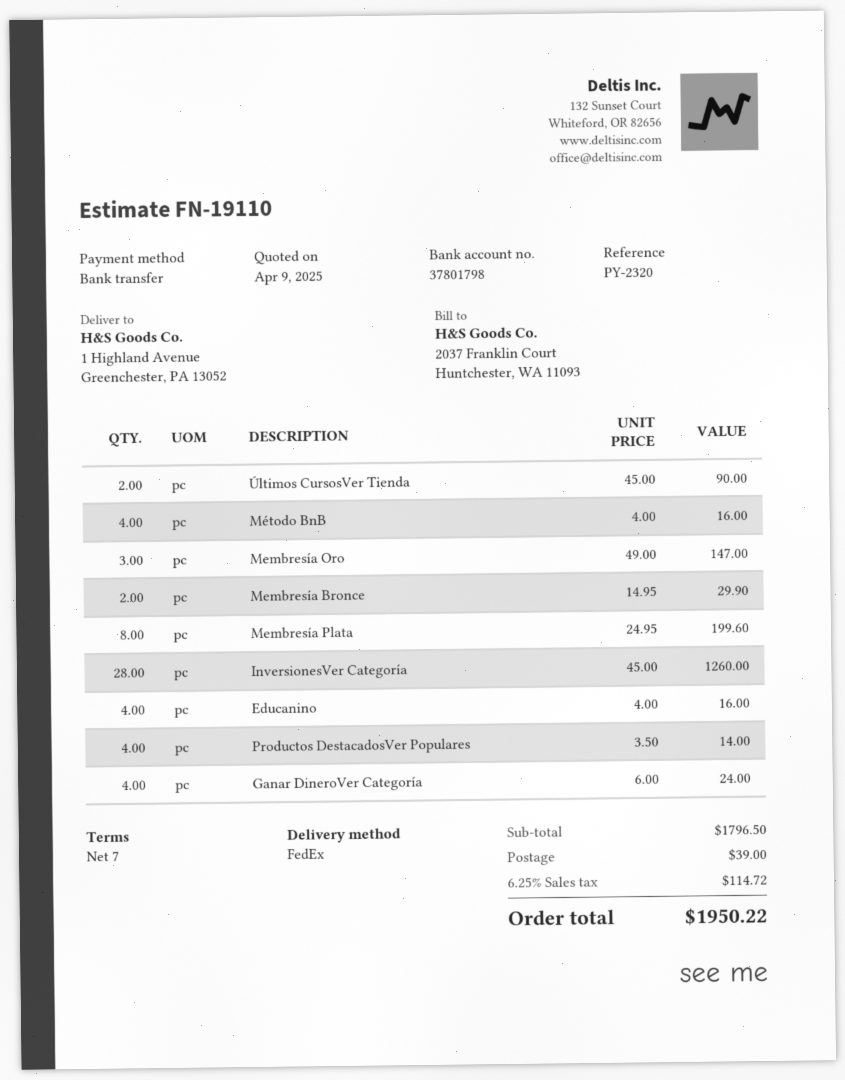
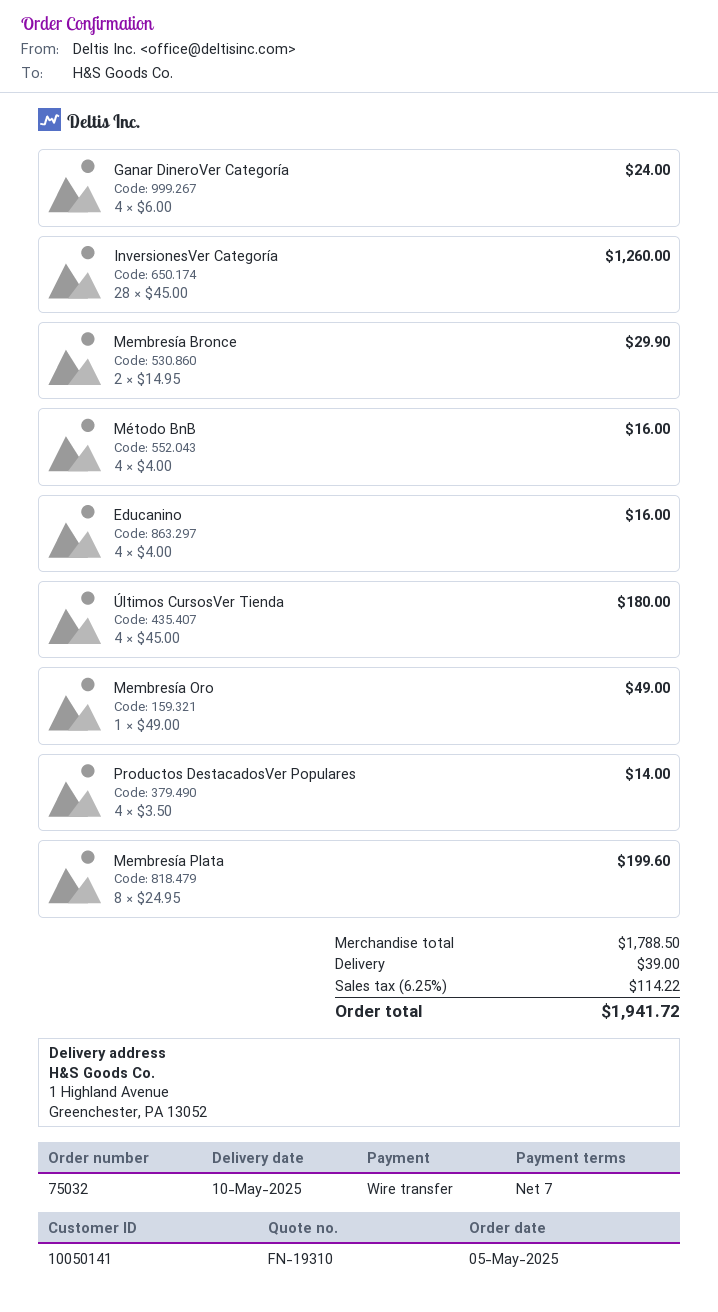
quote number: FN-19110 -> FN-19310
Últimos CursosVer Tienda: 2 x 45.00 = 90.00 -> 4 x 45.00 = 180.00
Membresía Oro: 3 x 49.00 = 147.00 -> 1 x 49.00 = 49.00
subtotal: 1796.50 -> 1788.50
tax: 6.25% = 114.72 -> 6.25% = 114.22
total: 1950.22 -> 1941.72

